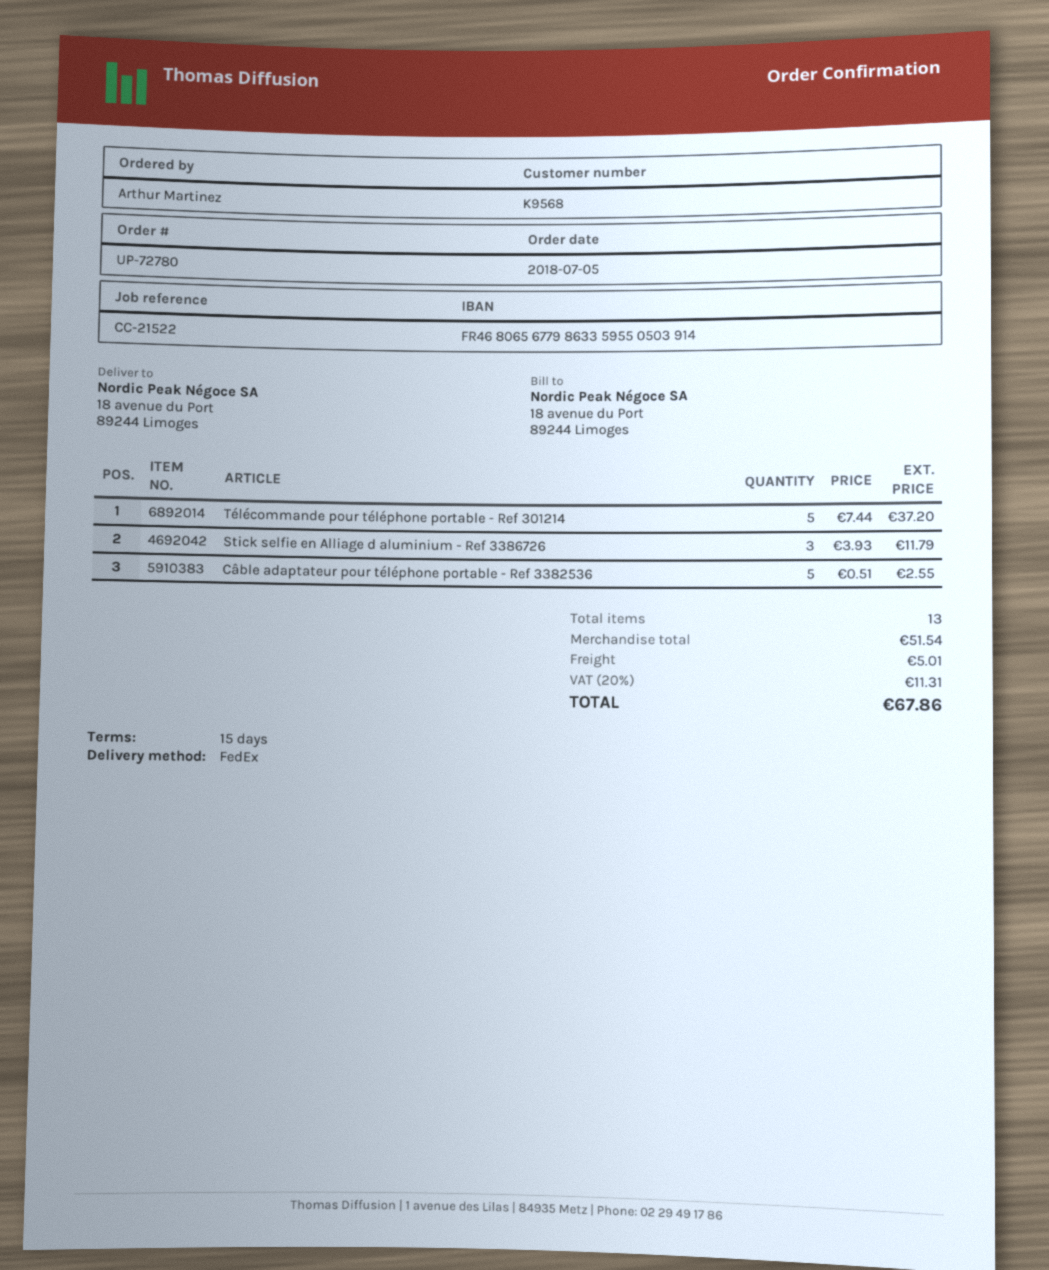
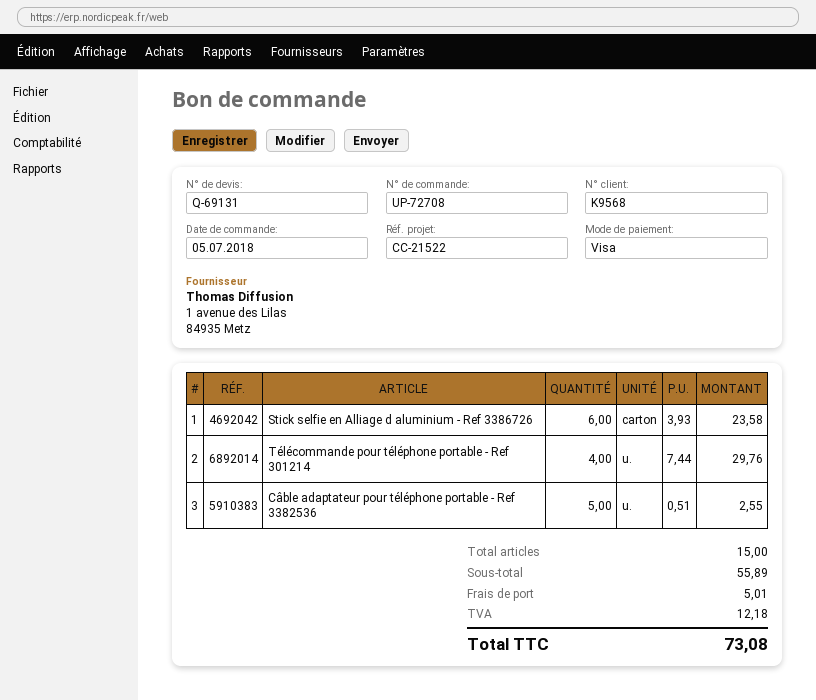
order number: UP-72780 -> UP-72708
Télécommande pour téléphone portable - Ref 301214: 5 x 7.44 = 37.20 -> 4 x 7.44 = 29.76
Stick selfie en Alliage d aluminium - Ref 3386726: 3 x 3.93 = 11.79 -> 6 x 3.93 = 23.58
total quantity: 13 -> 15
subtotal: 51.54 -> 55.89
tax: 11.31 -> 12.18
total: 67.86 -> 73.08

